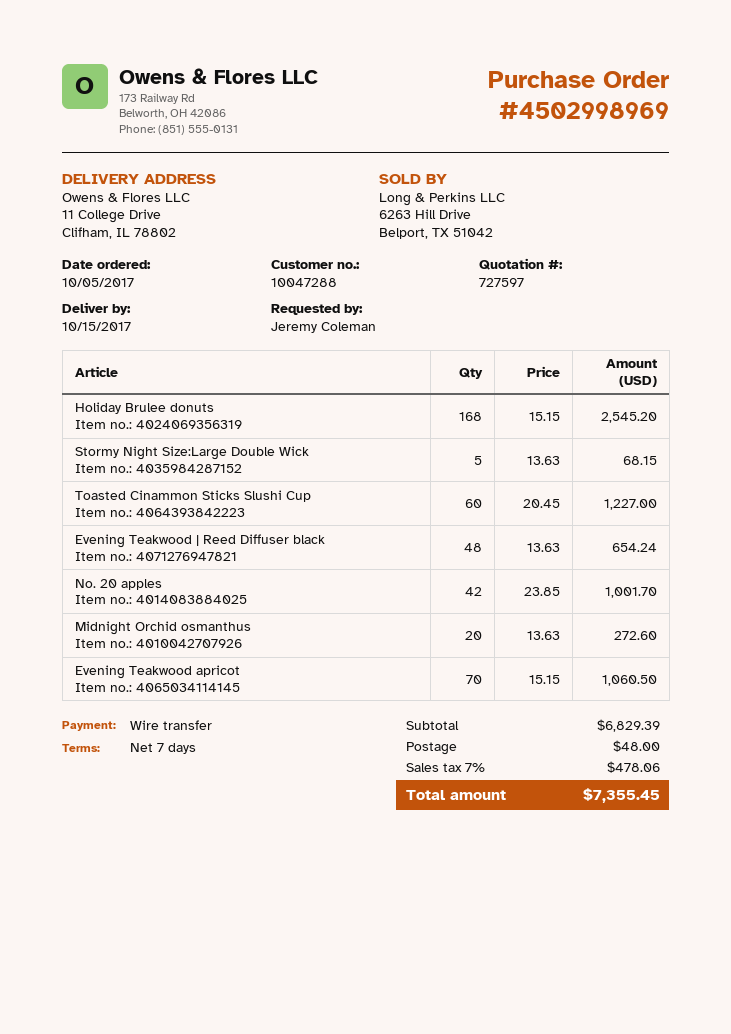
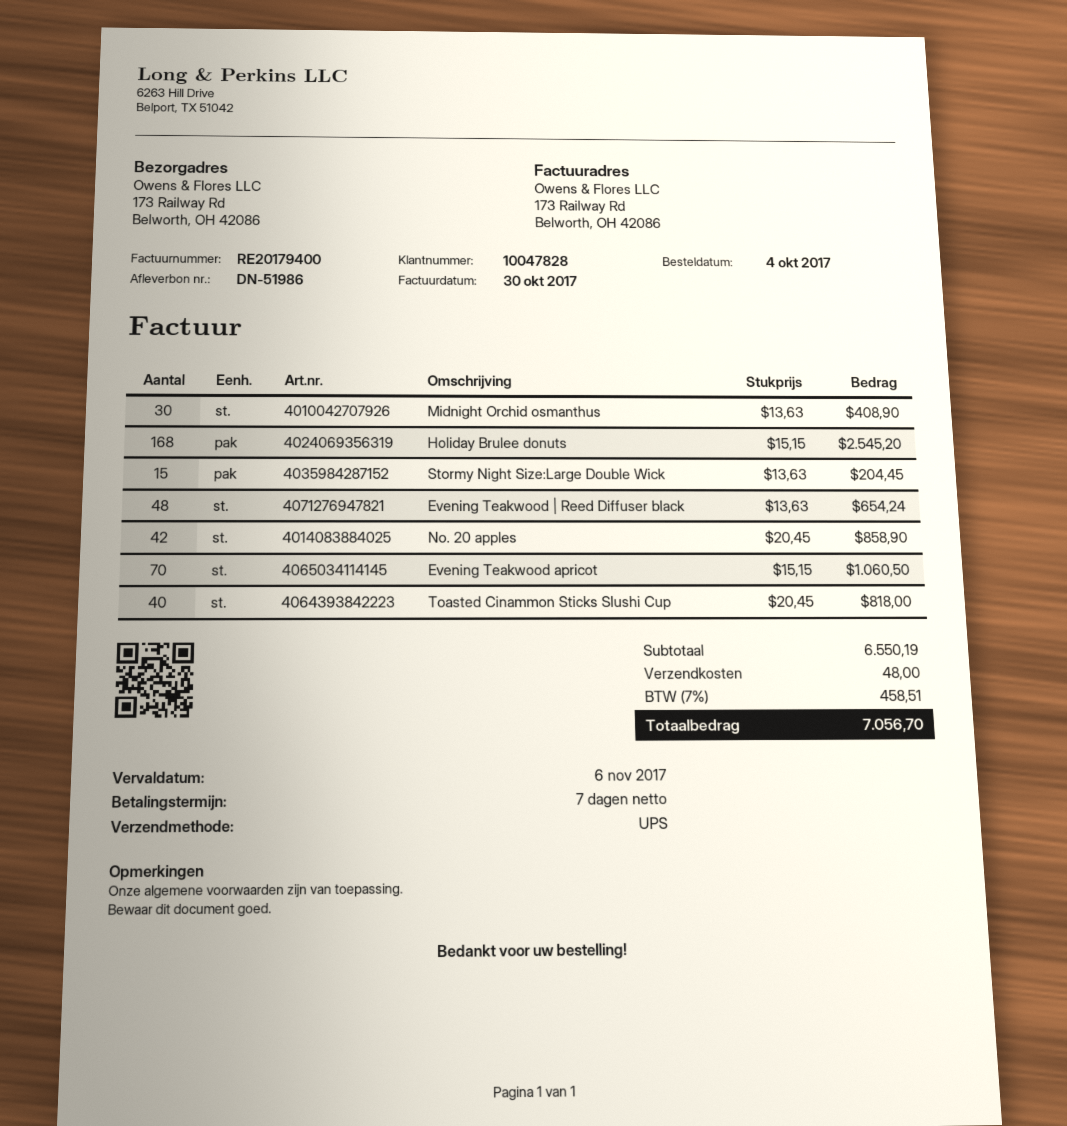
order date: 2017-10-05 -> 2017-10-04
customer number: 10047288 -> 10047828
ship to: 11 College Drive, Clifham, IL 78802 -> 173 Railway Rd, Belworth, OH 42086
Stormy Night Size:Large Double Wick: 5 x 13.63 = 68.15 -> 15 x 13.63 = 204.45
Toasted Cinammon Sticks Slushi Cup: 60 x 20.45 = 1227.00 -> 40 x 20.45 = 818.00
No. 20 apples: 42 x 23.85 = 1001.70 -> 42 x 20.45 = 858.90
Midnight Orchid osmanthus: 20 x 13.63 = 272.60 -> 30 x 13.63 = 408.90
subtotal: 6829.39 -> 6550.19
tax: 7% = 478.06 -> 7% = 458.51
total: 7355.45 -> 7056.70

